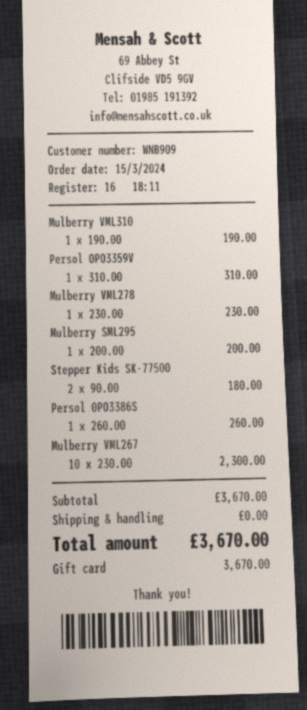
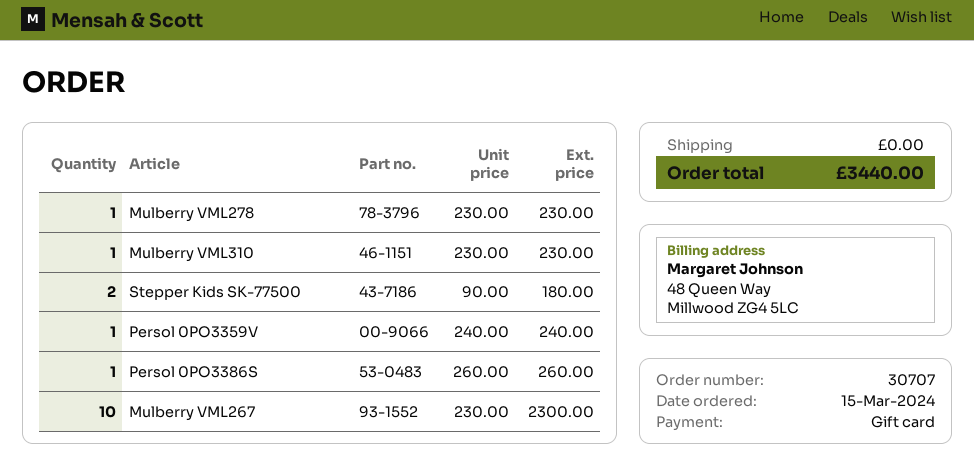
Mulberry VML310: 1 x 190.00 = 190.00 -> 1 x 230.00 = 230.00
Persol 0PO3359V: 1 x 310.00 = 310.00 -> 1 x 240.00 = 240.00
Mulberry SML295: 1 x 200.00 = 200.00 -> none
total: 3670.00 -> 3440.00

